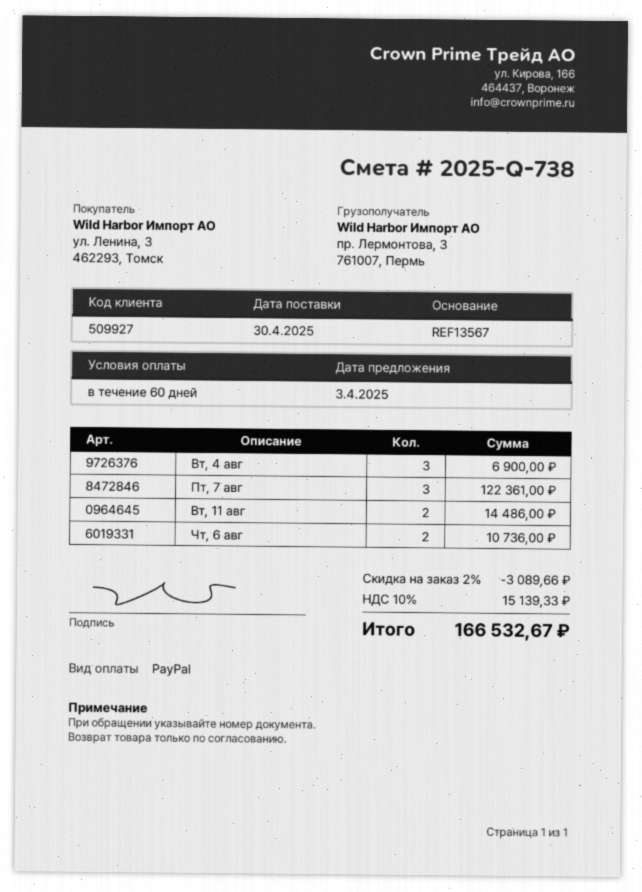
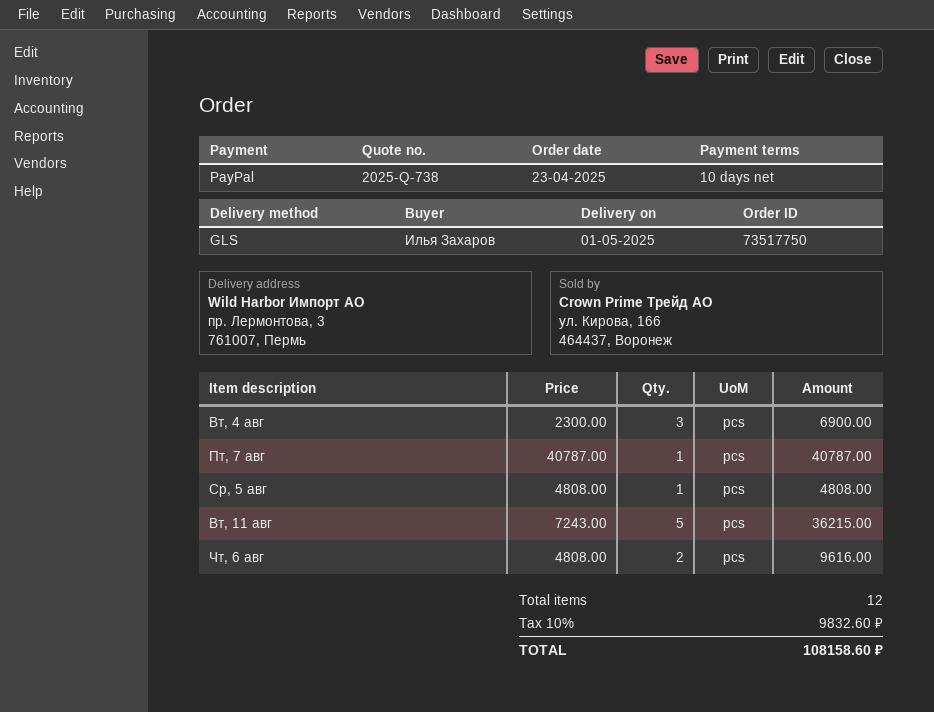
delivery date: 2025-04-30 -> 2025-05-01
payment terms: 60 days -> 10 days
Пт, 7 авг: 3 for 122361.00 -> 1 for 40787.00
Вт, 11 авг: 2 for 14486.00 -> 5 for 36215.00
Чт, 6 авг: 2 for 10736.00 -> 2 for 9616.00
Ср, 5 авг: none -> 1 for 4808.00
discount: 2% = 3089.66 -> none
tax: 10% = 15139.33 -> 10% = 9832.60
total: 166532.67 -> 108158.60

